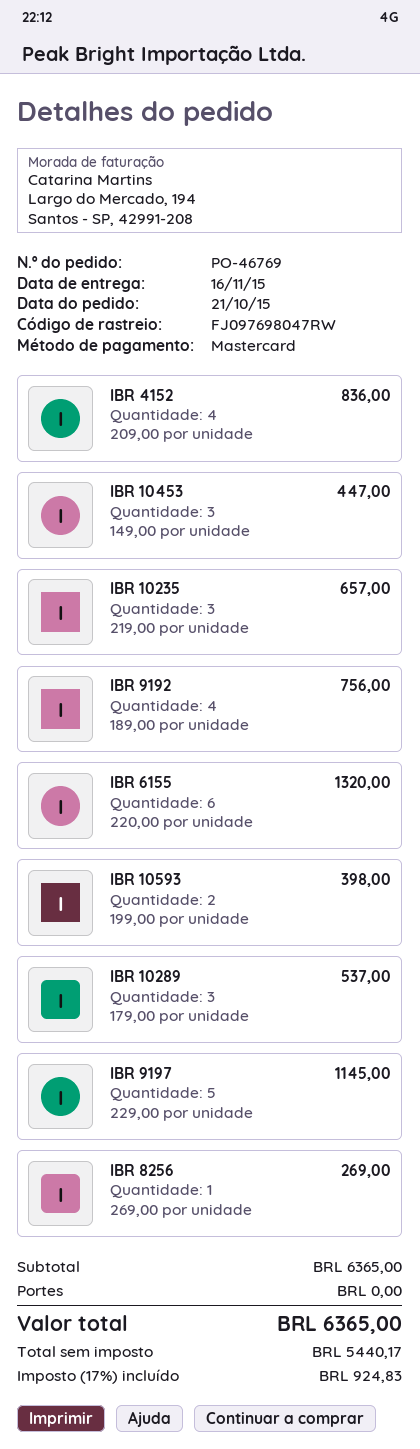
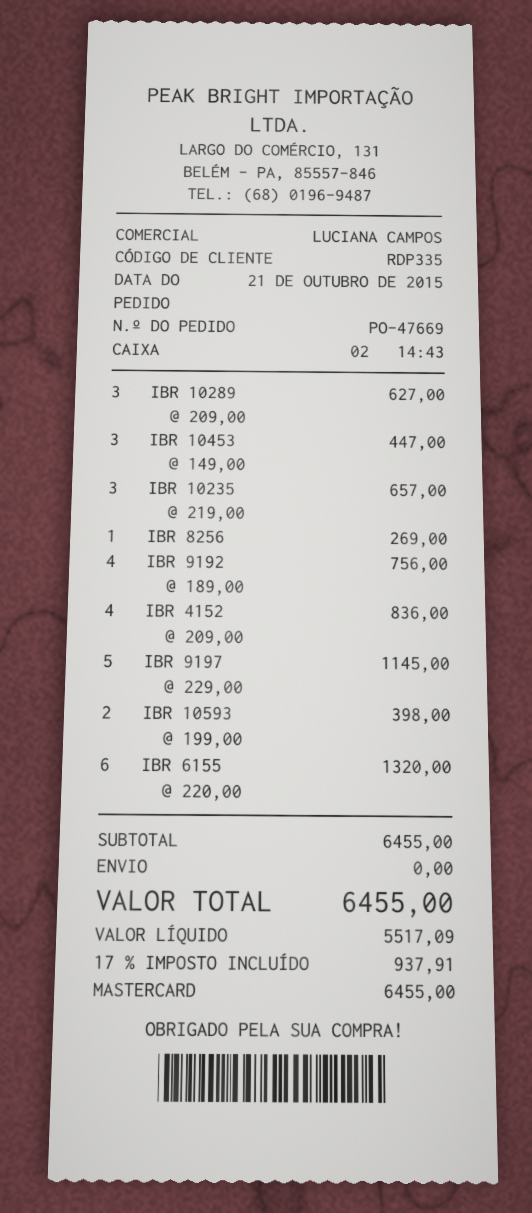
order number: PO-46769 -> PO-47669
IBR 10289: 3 x 179.00 = 537.00 -> 3 x 209.00 = 627.00
subtotal: 6365.00 -> 6455.00
net: 5440.17 -> 5517.09
tax: 17% = 924.83 -> 17% = 937.91
total: 6365.00 -> 6455.00

